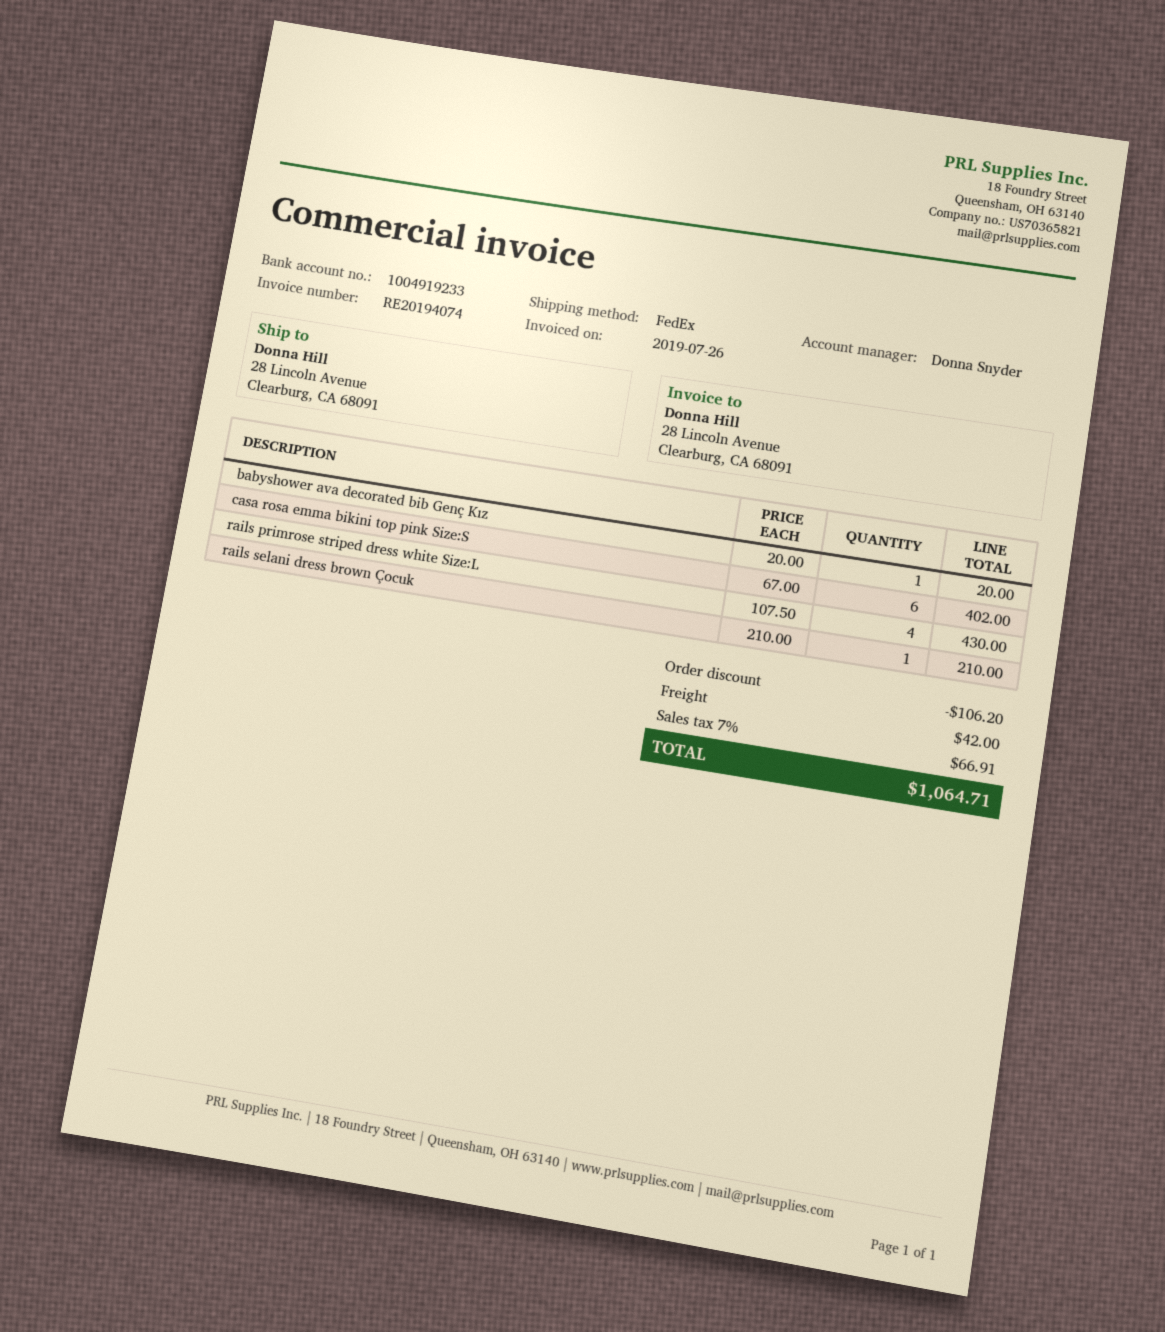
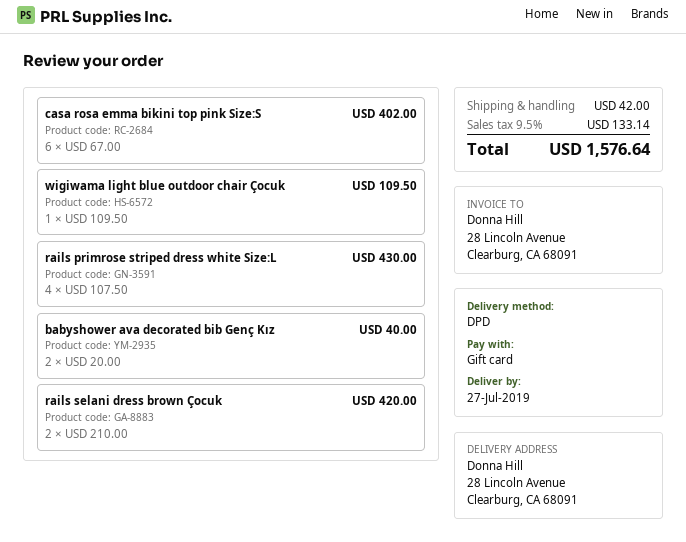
shipping method: FedEx -> DPD
babyshower ava decorated bib Genç Kız: 1 x 20.00 = 20.00 -> 2 x 20.00 = 40.00
rails selani dress brown Çocuk: 1 x 210.00 = 210.00 -> 2 x 210.00 = 420.00
wigiwama light blue outdoor chair Çocuk: none -> 1 x 109.50 = 109.50
discount: 106.20 -> none
tax: 7% = 66.91 -> 9.5% = 133.14
total: 1064.71 -> 1576.64

